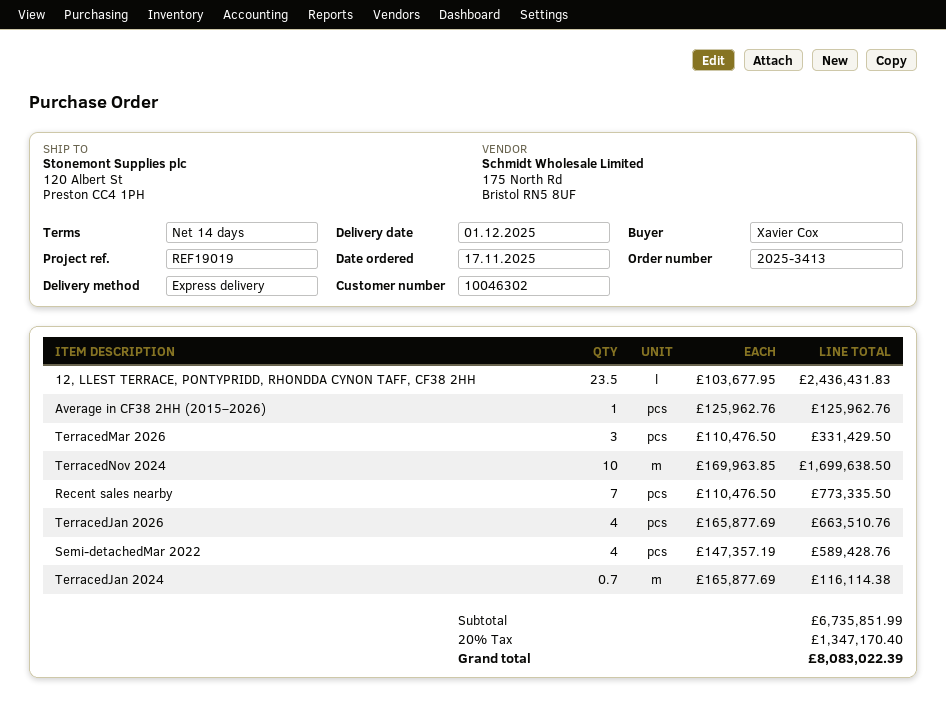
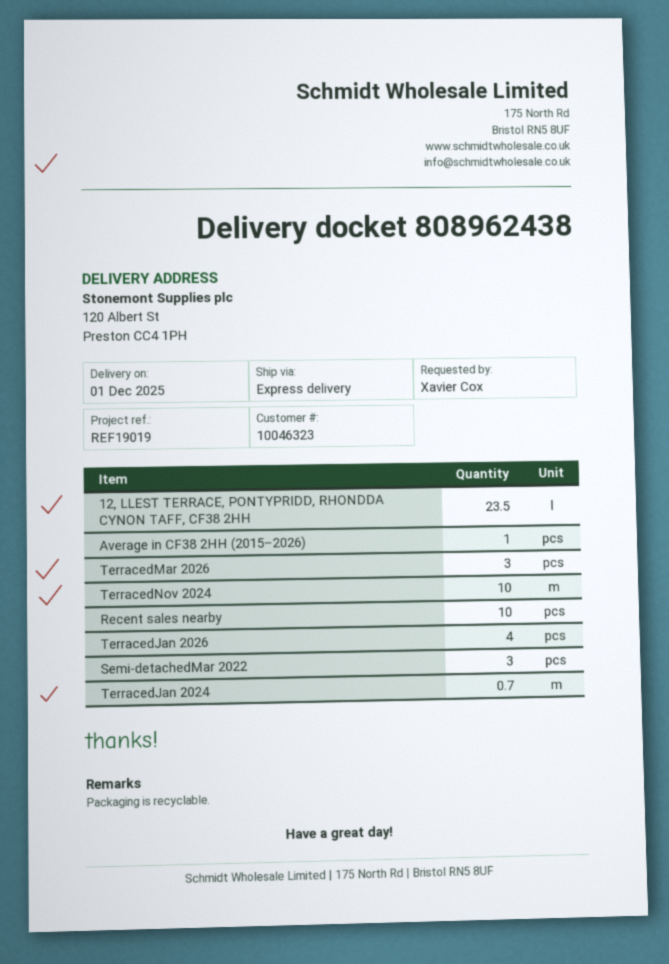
customer number: 10046302 -> 10046323
Recent sales nearby: 7 -> 10
Semi-detachedMar 2022: 4 -> 3

